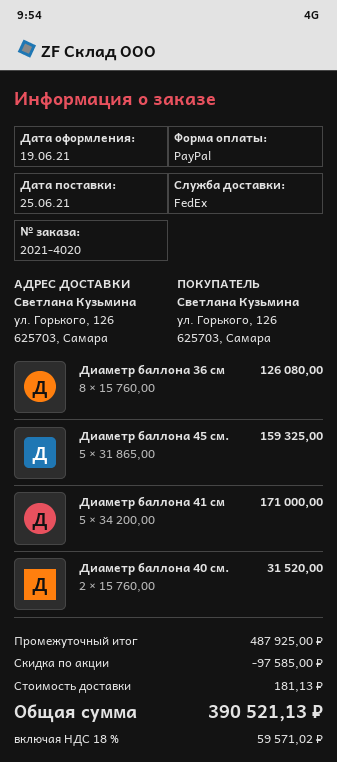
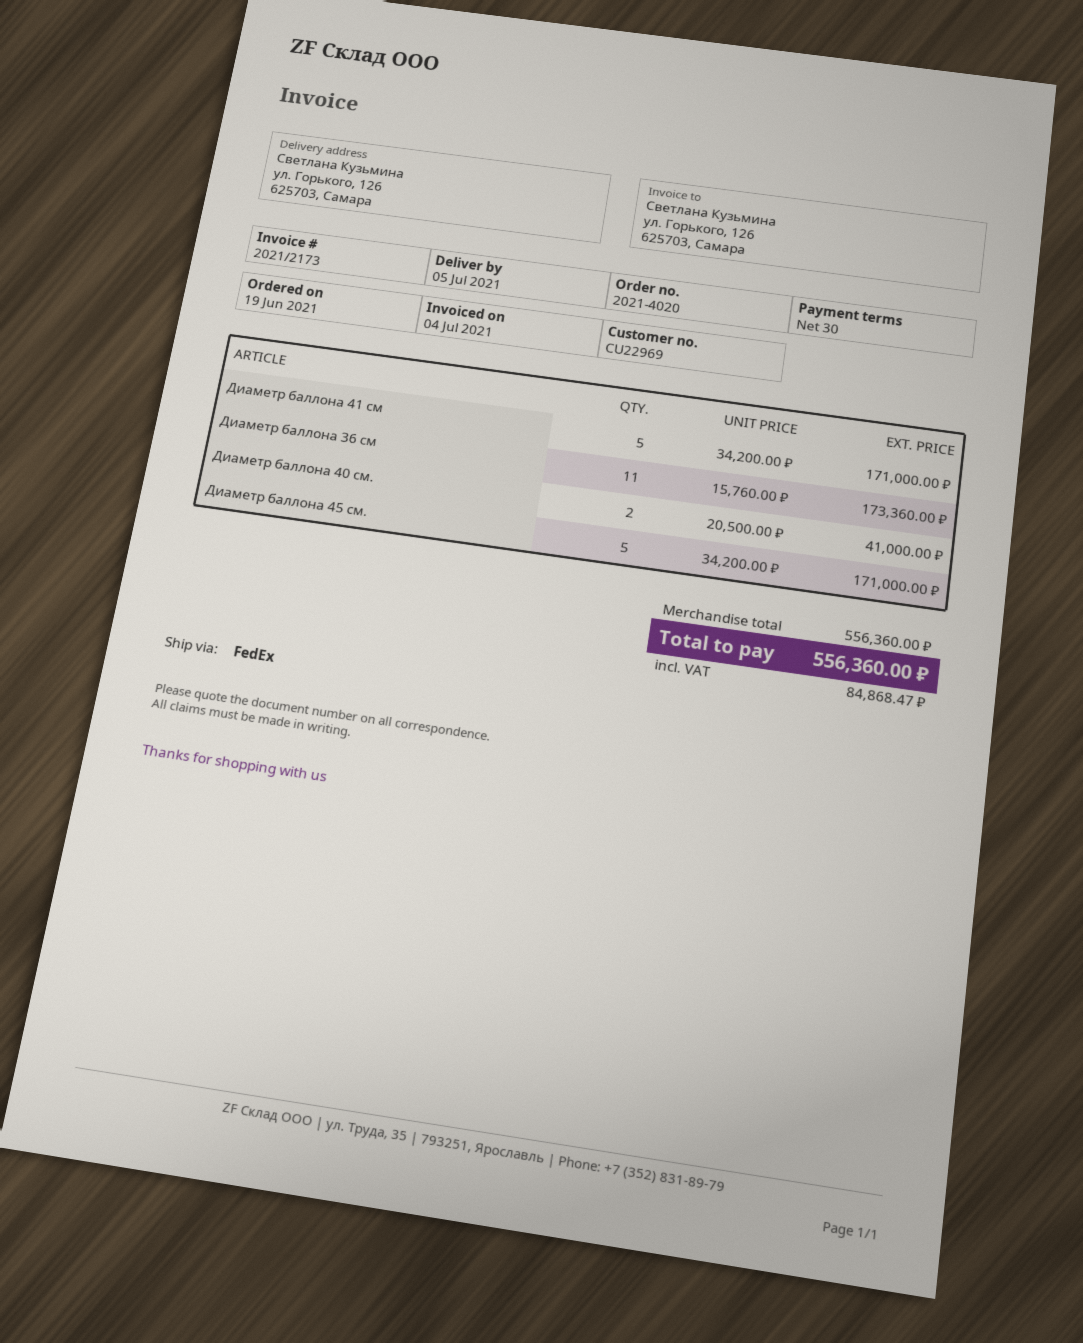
delivery date: 2021-06-25 -> 2021-07-05
Диаметр баллона 36 см: 8 x 15760.00 = 126080.00 -> 11 x 15760.00 = 173360.00
Диаметр баллона 45 см.: 5 x 31865.00 = 159325.00 -> 5 x 34200.00 = 171000.00
Диаметр баллона 40 см.: 2 x 15760.00 = 31520.00 -> 2 x 20500.00 = 41000.00
subtotal: 487925.00 -> 556360.00
discount: 97585.00 -> none
shipping: 181.13 -> none
tax: 59571.02 -> 84868.47
total: 390521.13 -> 556360.00

